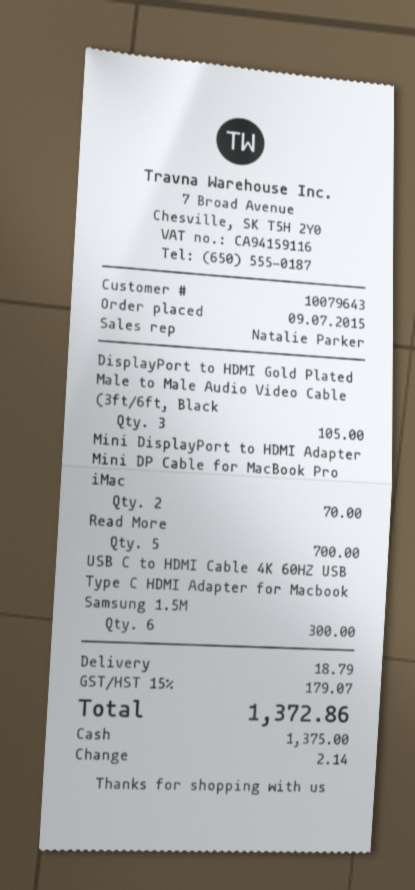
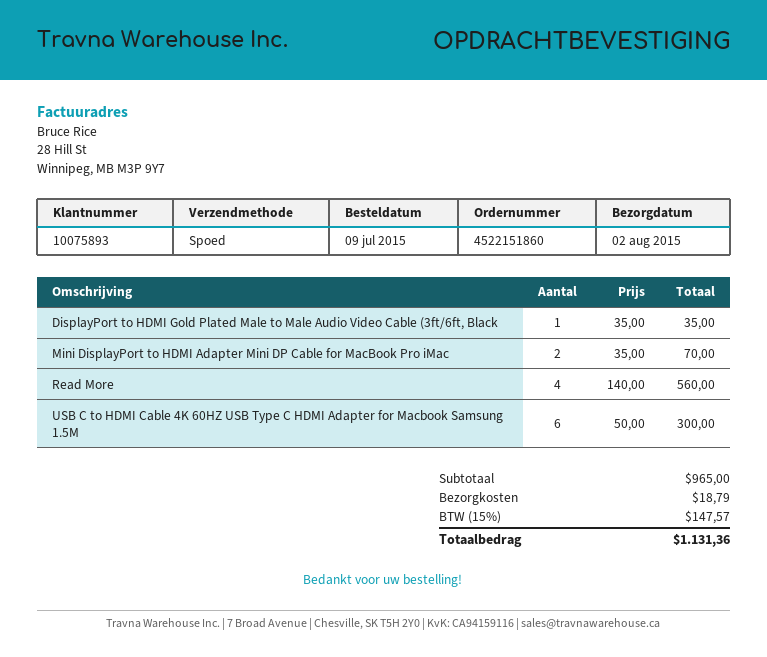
customer number: 10079643 -> 10075893
DisplayPort to HDMI Gold Plated Male to Male Audio Video Cable (3ft/6ft, Black: 3 for 105.00 -> 1 for 35.00
Read More: 5 for 700.00 -> 4 for 560.00
tax: 15% = 179.07 -> 15% = 147.57
total: 1372.86 -> 1131.36

